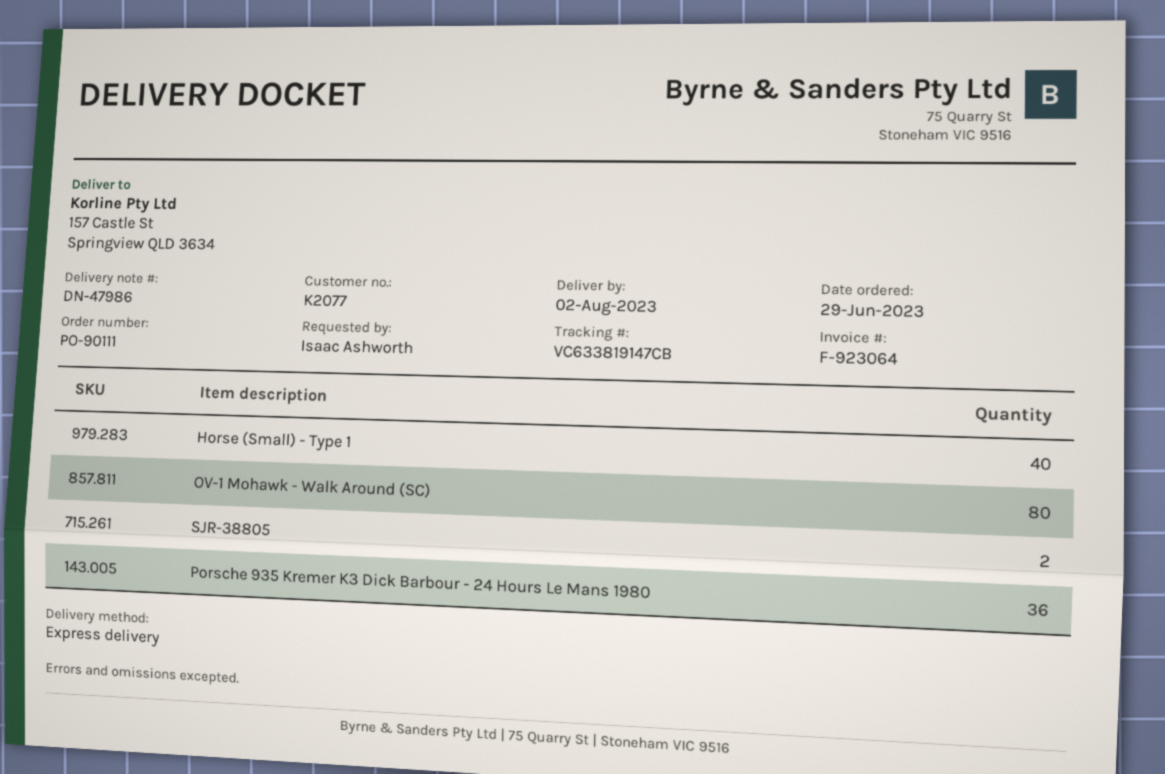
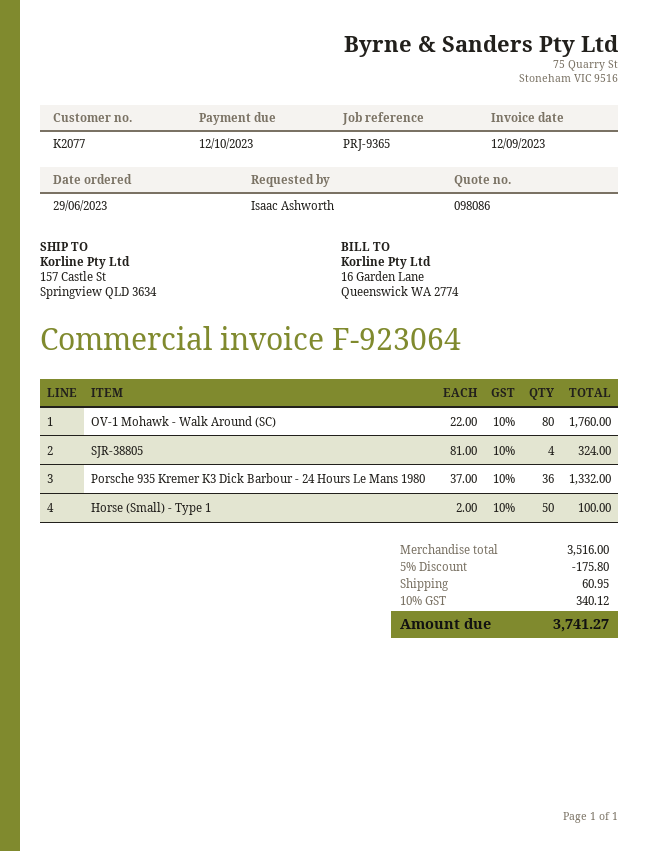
Horse (Small) - Type 1: 40 -> 50
SJR-38805: 2 -> 4

